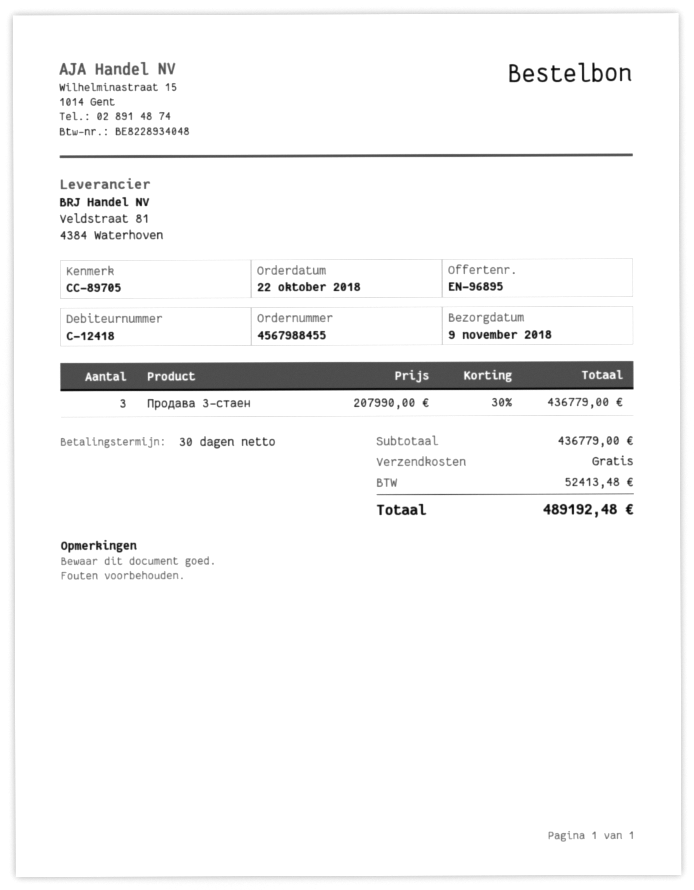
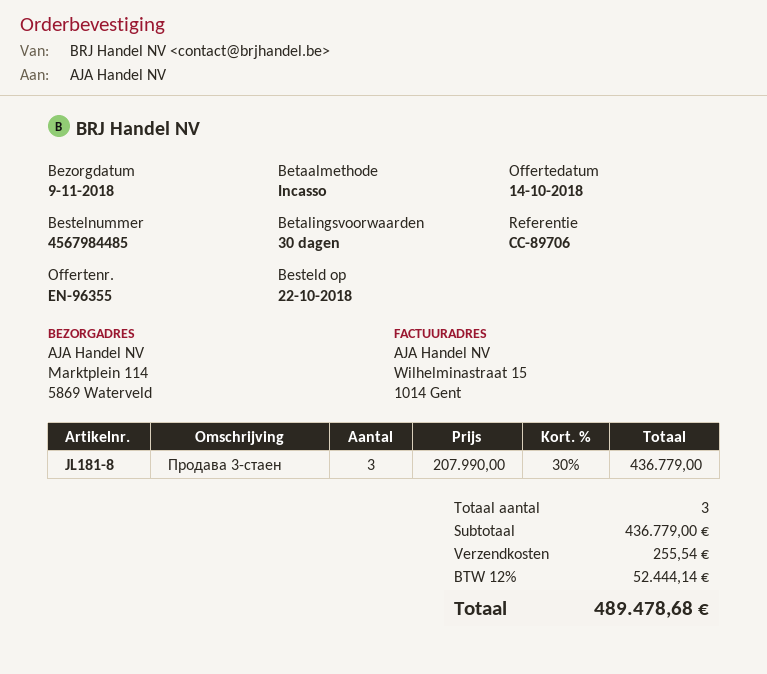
quote number: EN-96895 -> EN-96355
order number: 4567988455 -> 4567984485
reference: CC-89705 -> CC-89706
shipping: 0.00 -> 255.54
tax: 52413.48 -> 52444.14
total: 489192.48 -> 489478.68

